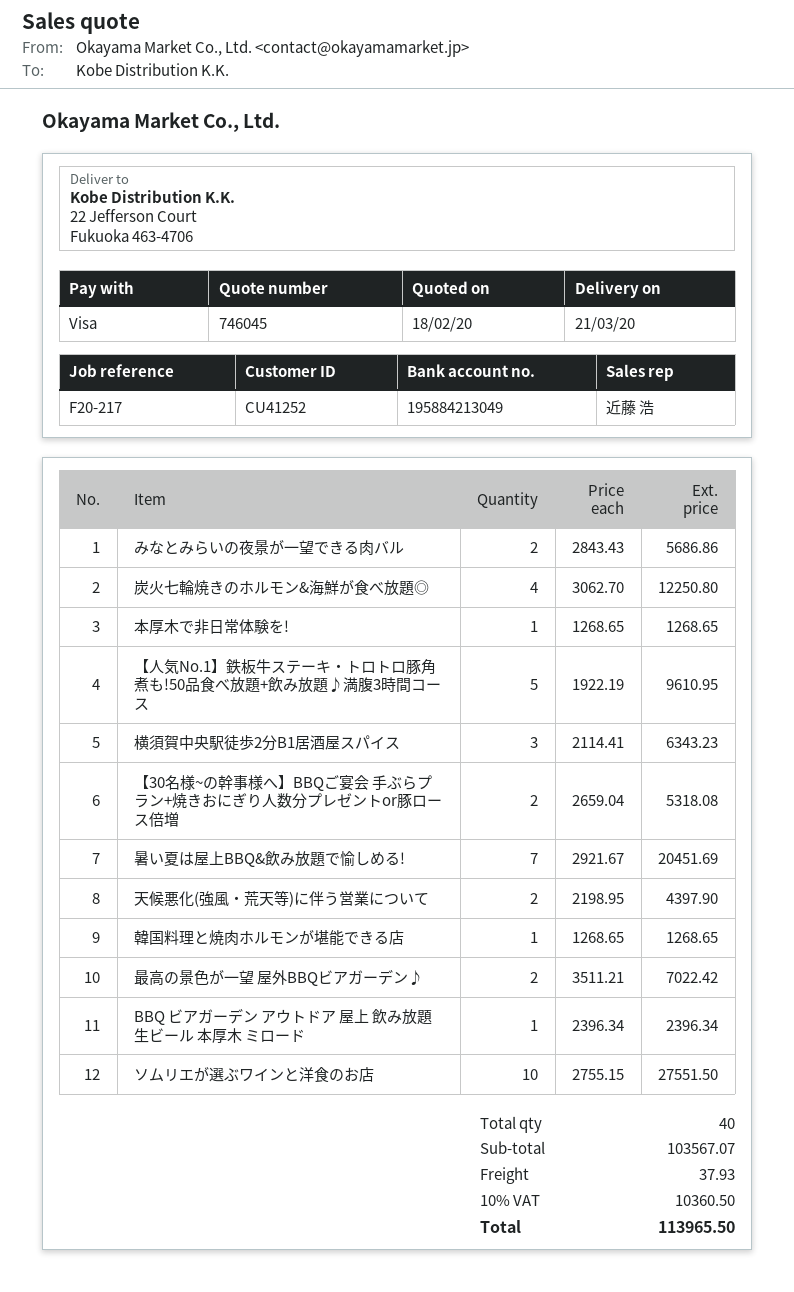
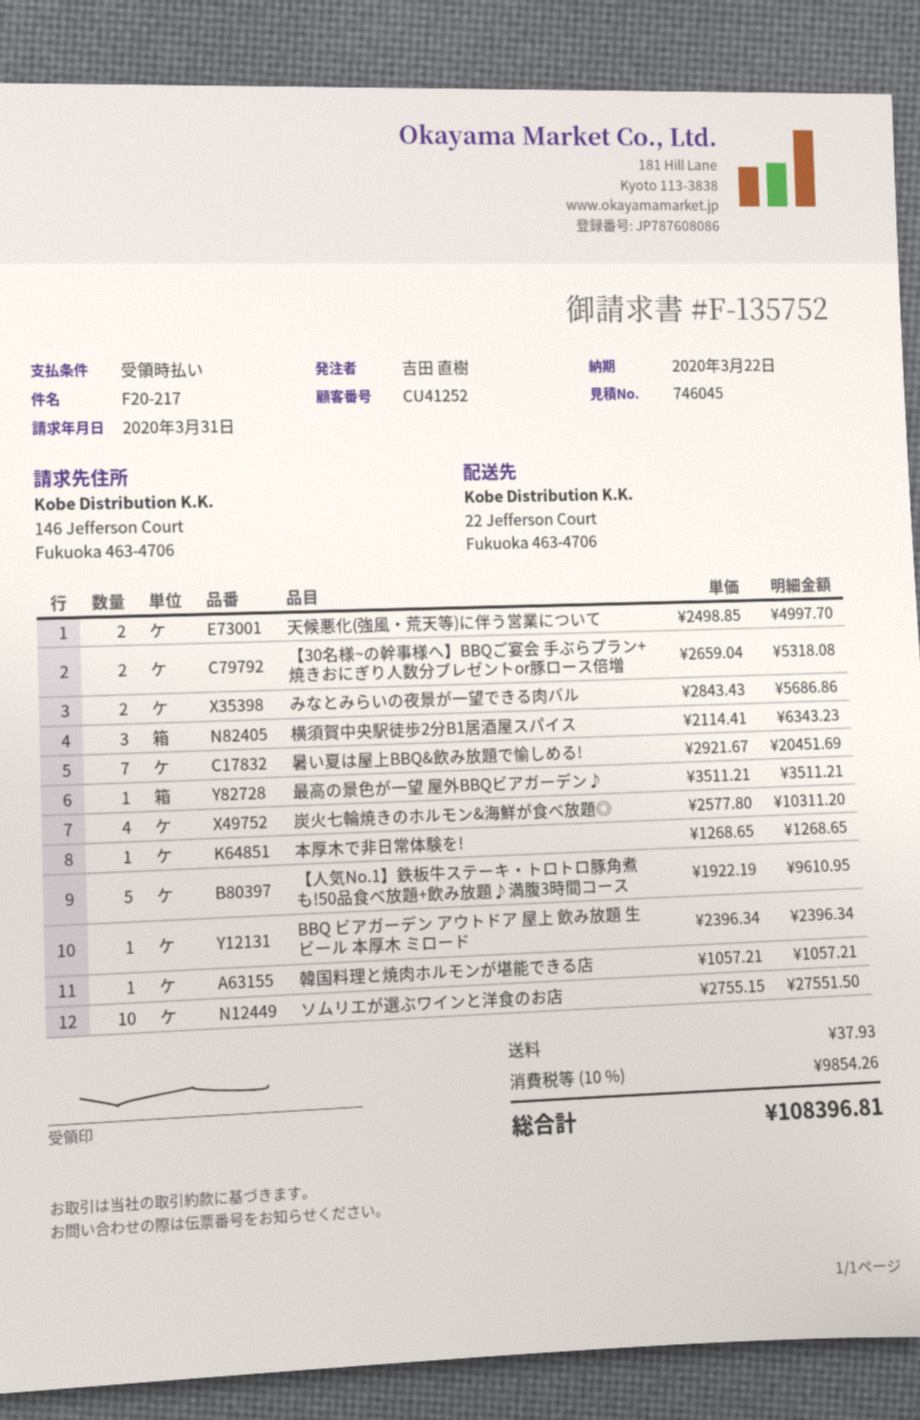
delivery date: 2020-03-21 -> 2020-03-22
炭火七輪焼きのホルモン&海鮮が食べ放題◎: 4 x 3062.70 = 12250.80 -> 4 x 2577.80 = 10311.20
天候悪化(強風・荒天等)に伴う営業について: 2 x 2198.95 = 4397.90 -> 2 x 2498.85 = 4997.70
韓国料理と焼肉ホルモンが堪能できる店: 1 x 1268.65 = 1268.65 -> 1 x 1057.21 = 1057.21
最高の景色が一望 屋外BBQビアガーデン♪: 2 x 3511.21 = 7022.42 -> 1 x 3511.21 = 3511.21
tax: 10% = 10360.50 -> 10% = 9854.26
total: 113965.50 -> 108396.81

